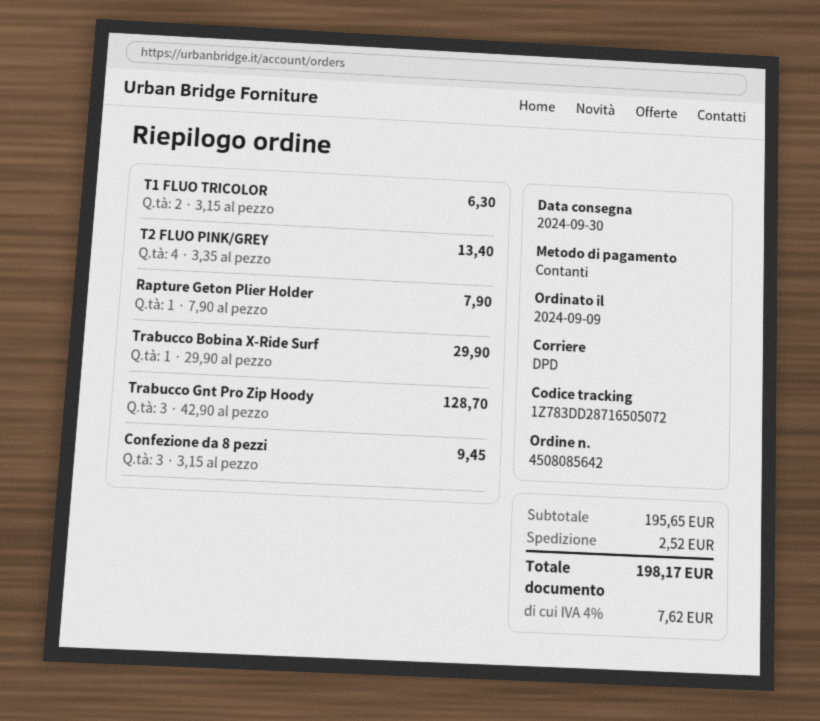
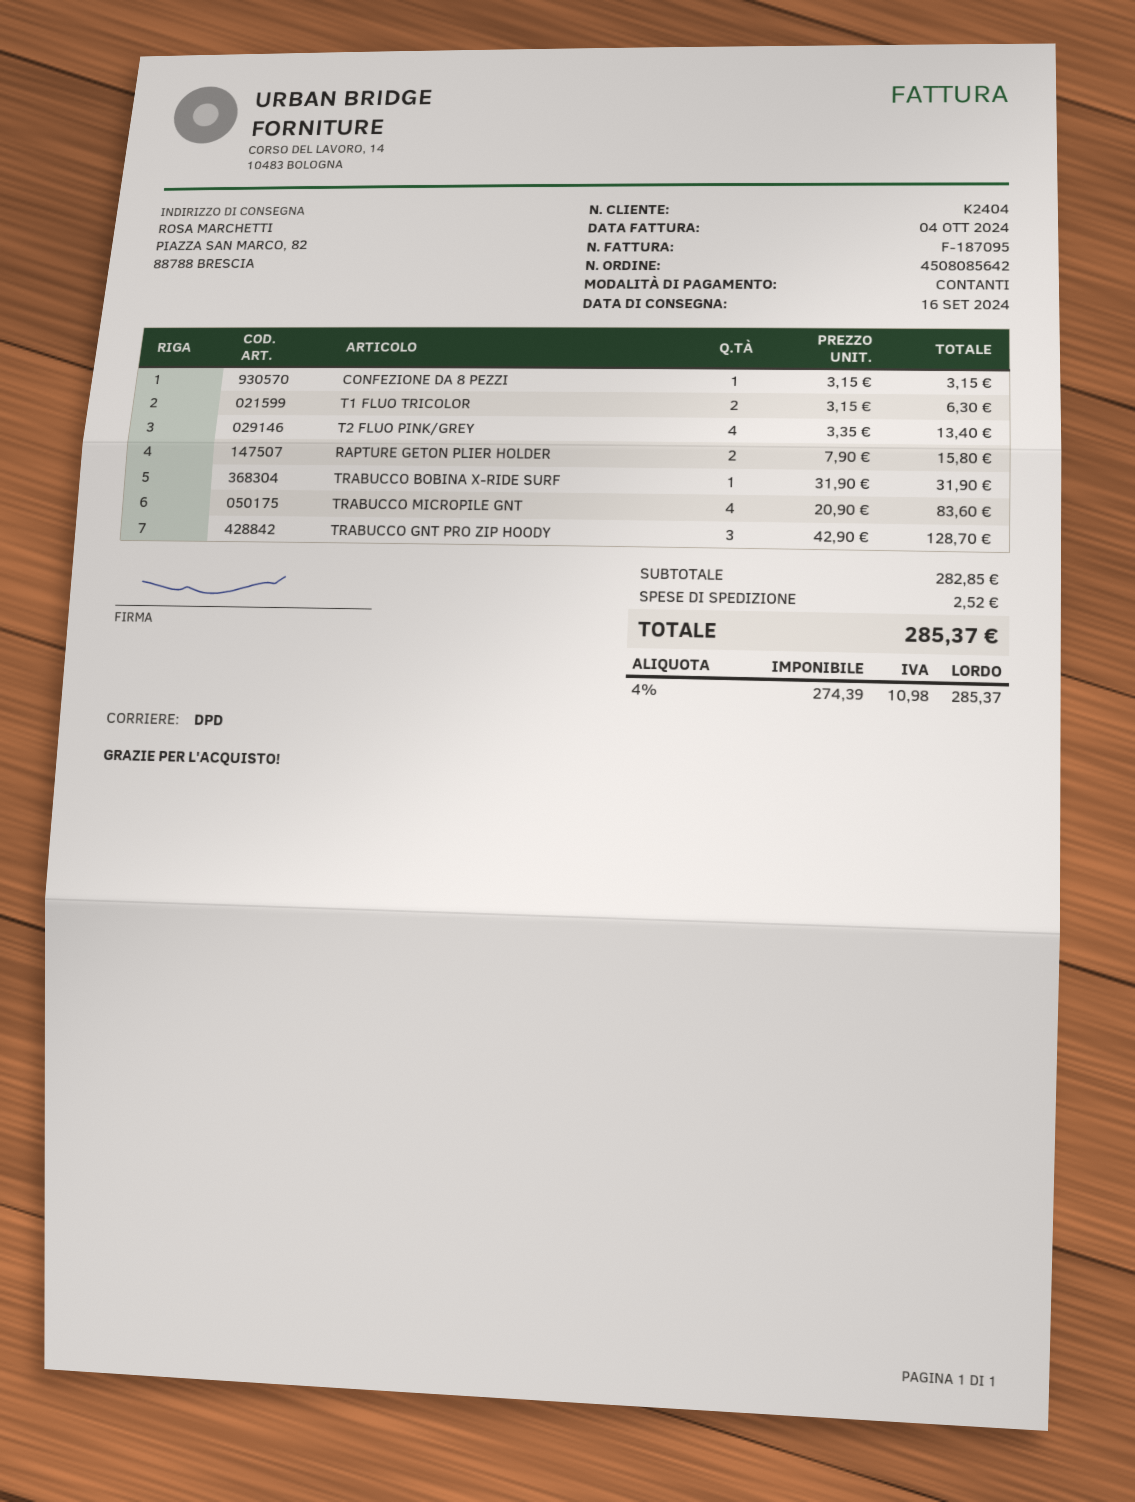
delivery date: 2024-09-30 -> 2024-09-16
Rapture Geton Plier Holder: 1 x 7.90 = 7.90 -> 2 x 7.90 = 15.80
Trabucco Bobina X-Ride Surf: 1 x 29.90 = 29.90 -> 1 x 31.90 = 31.90
Confezione da 8 pezzi: 3 x 3.15 = 9.45 -> 1 x 3.15 = 3.15
TRABUCCO MICROPILE GNT: none -> 4 x 20.90 = 83.60
subtotal: 195.65 -> 282.85
tax: 4% = 7.62 -> 4% = 10.98
total: 198.17 -> 285.37

